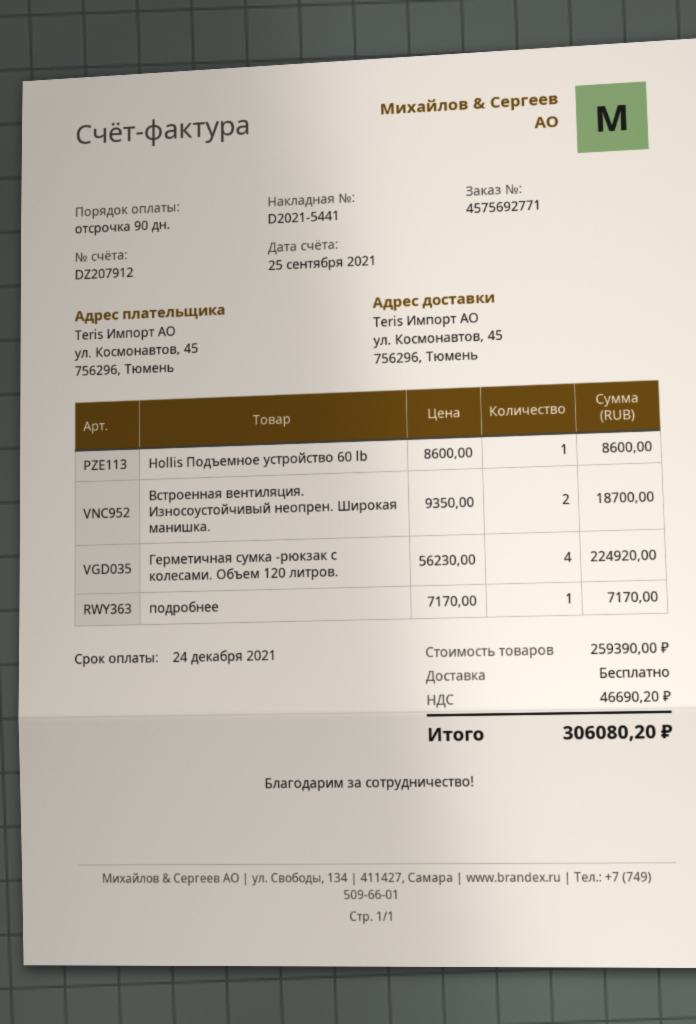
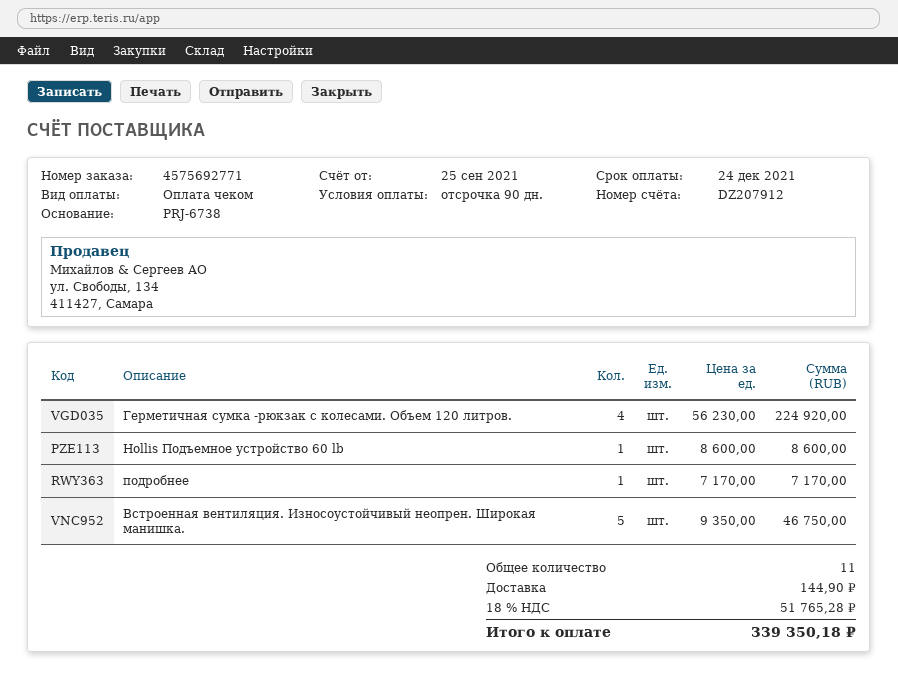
Встроенная вентиляция. Износоустойчивый неопрен. Широкая манишка.: 2 x 9350.00 = 18700.00 -> 5 x 9350.00 = 46750.00
shipping: 0.00 -> 144.90
tax: 46690.20 -> 51765.28
total: 306080.20 -> 339350.18

